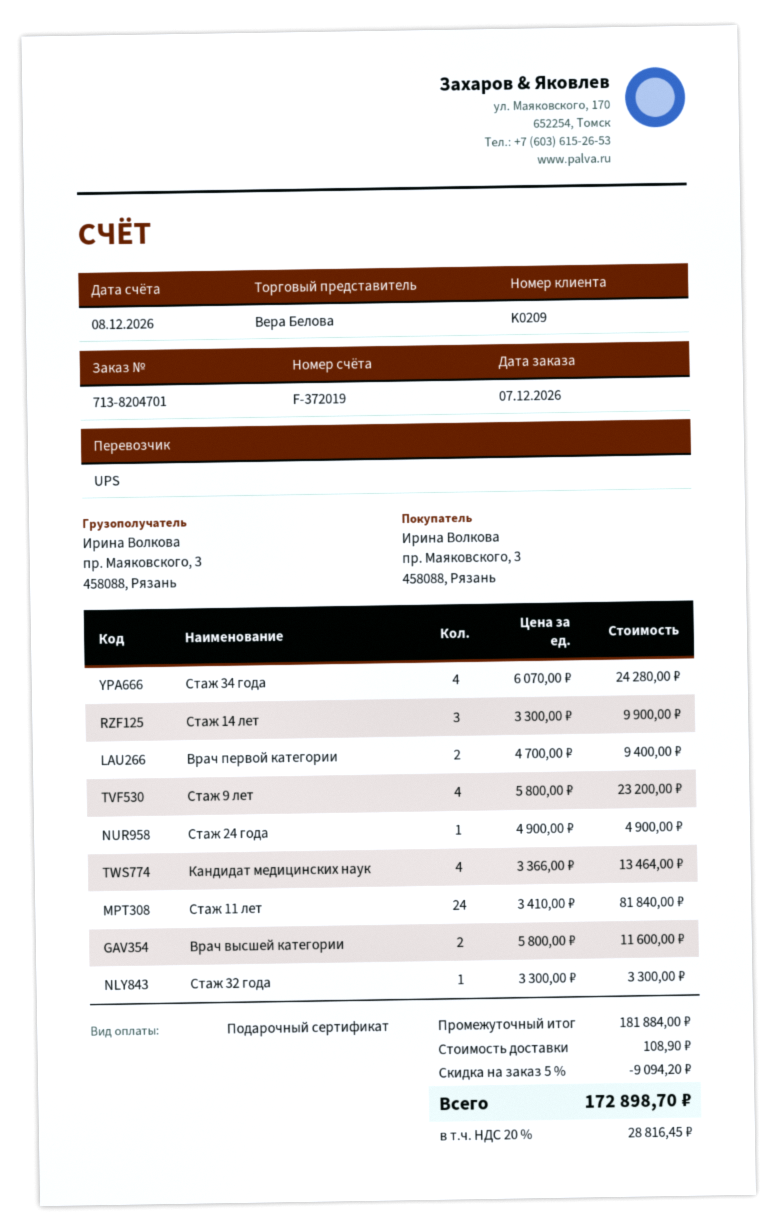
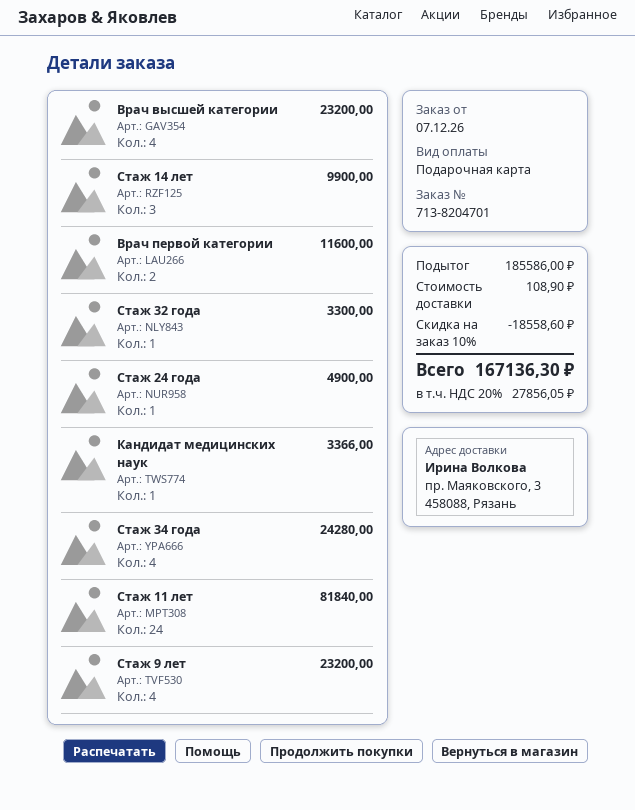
Врач первой категории: 2 for 9400.00 -> 2 for 11600.00
Кандидат медицинских наук: 4 for 13464.00 -> 1 for 3366.00
Врач высшей категории: 2 for 11600.00 -> 4 for 23200.00
subtotal: 181884.00 -> 185586.00
discount: 5% = 9094.20 -> 10% = 18558.60
tax: 20% = 28816.45 -> 20% = 27856.05
total: 172898.70 -> 167136.30

